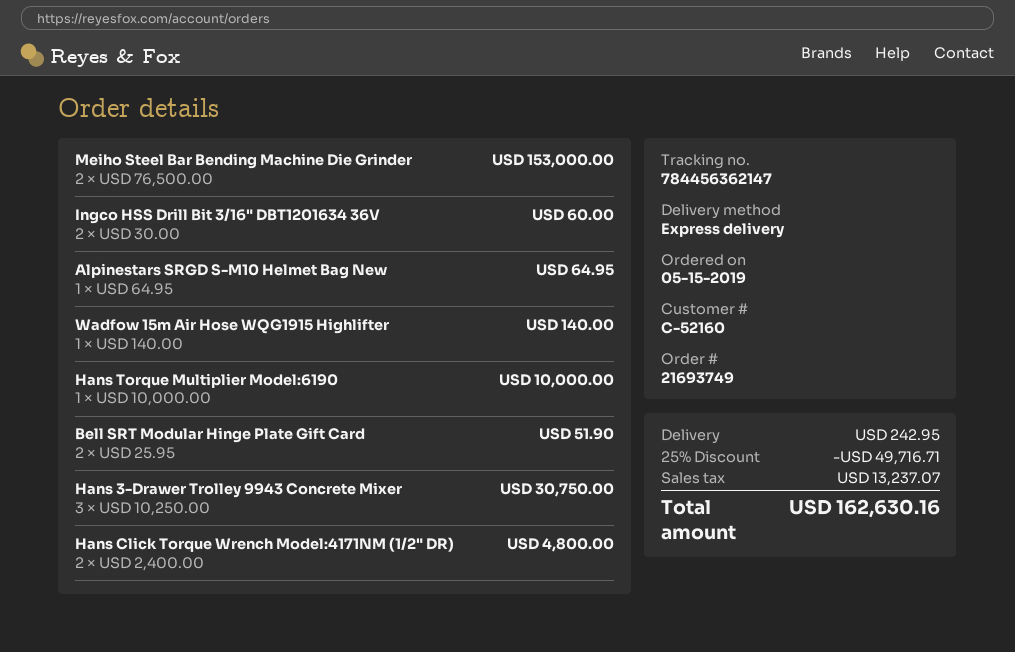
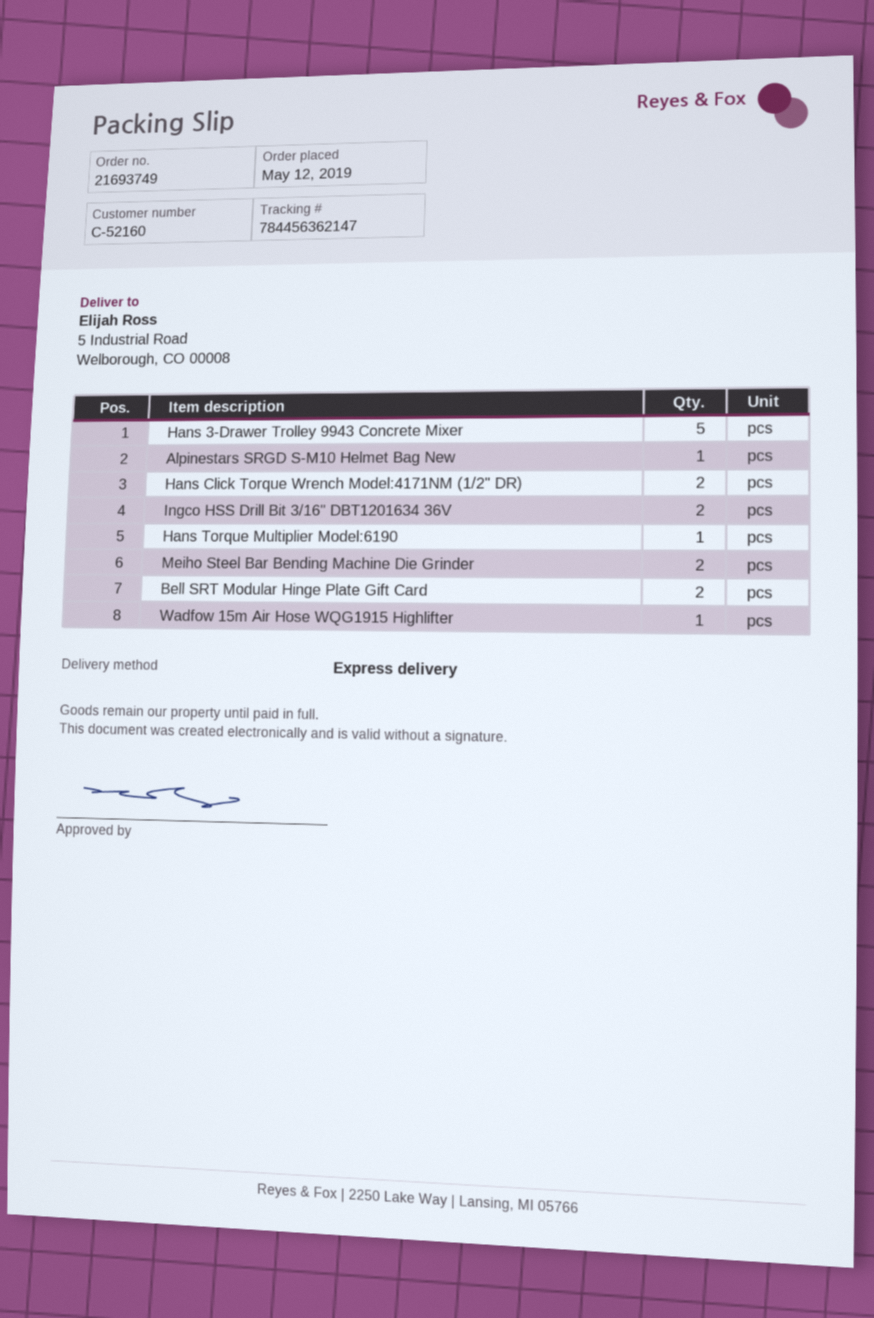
order date: 2019-05-15 -> 2019-05-12
Hans 3-Drawer Trolley 9943 Concrete Mixer: 3 -> 5

